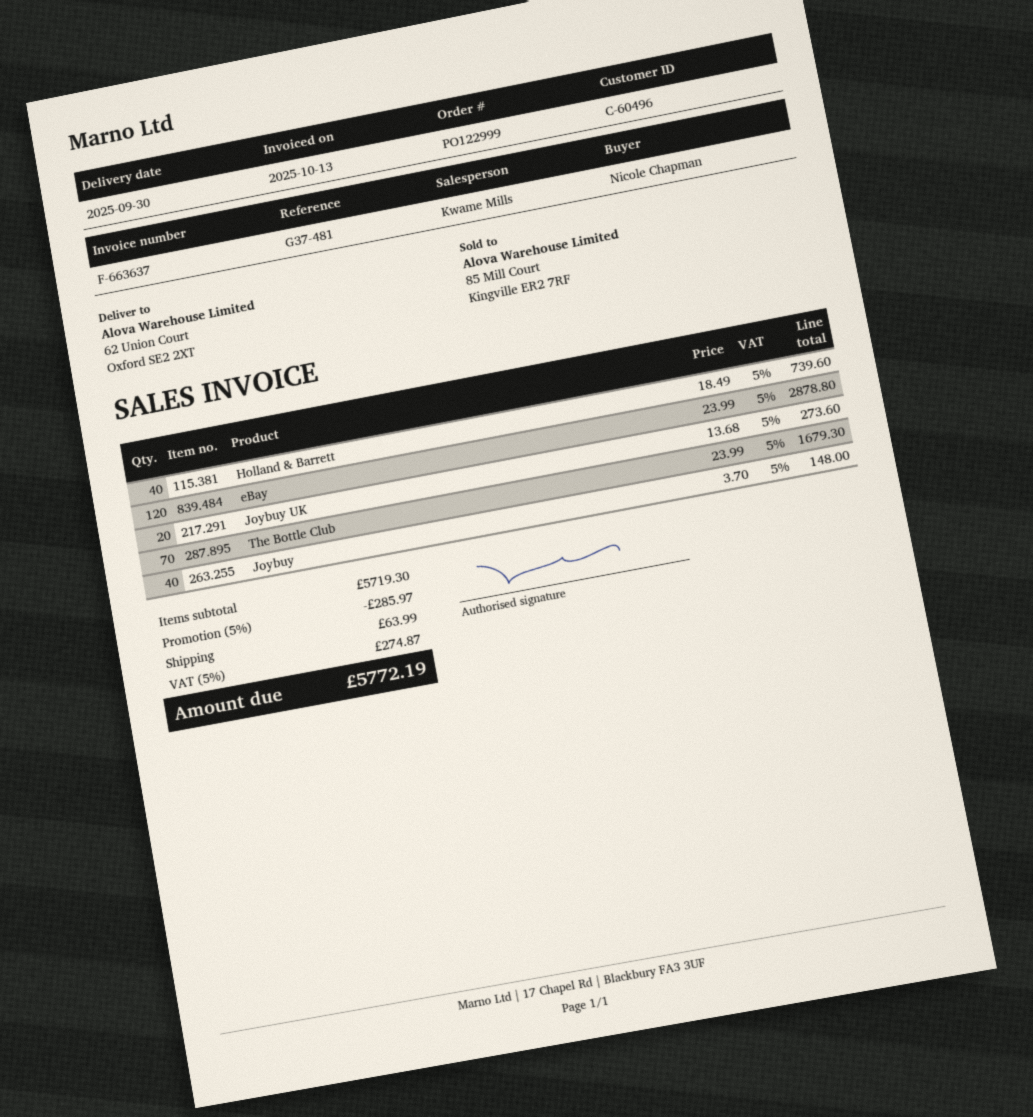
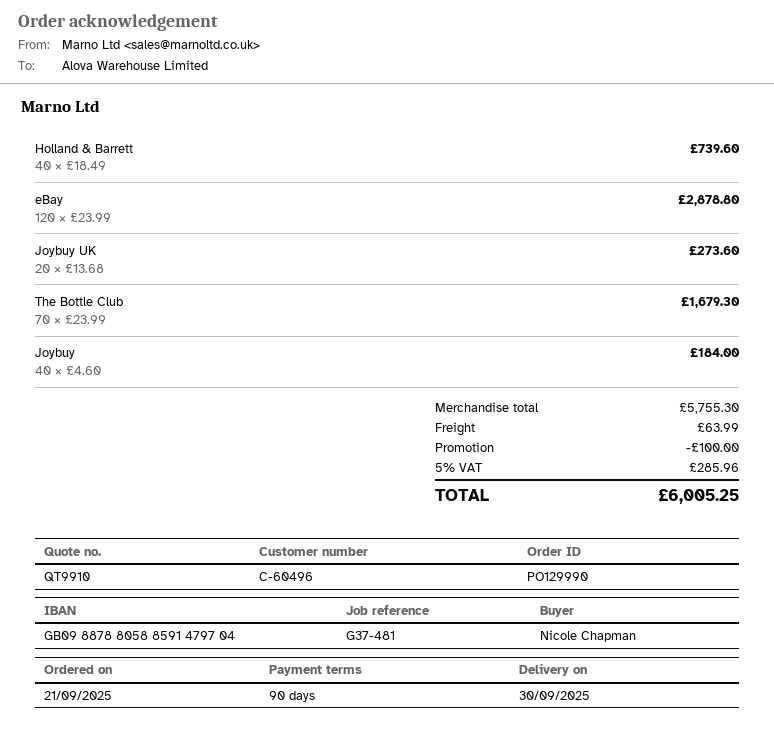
order number: PO122999 -> PO129990
Joybuy: 40 x 3.70 = 148.00 -> 40 x 4.60 = 184.00
subtotal: 5719.30 -> 5755.30
discount: 285.97 -> 100.00
tax: 5% = 274.87 -> 5% = 285.96
total: 5772.19 -> 6005.25

